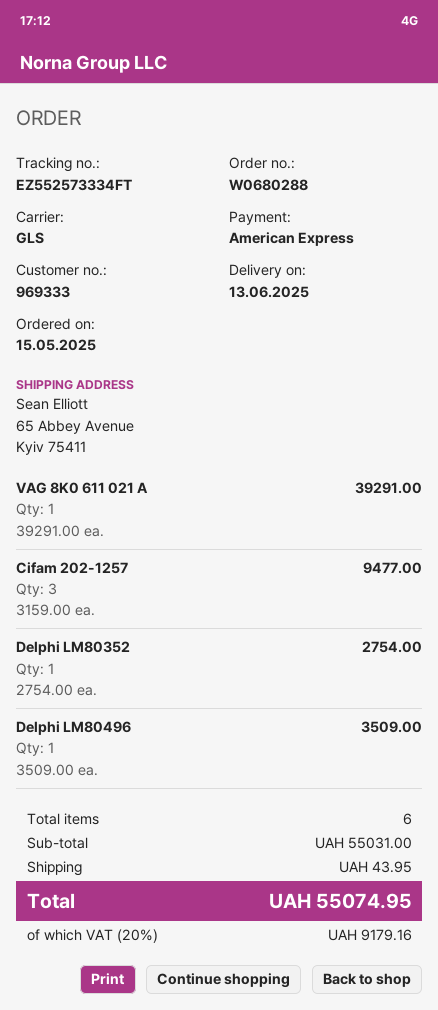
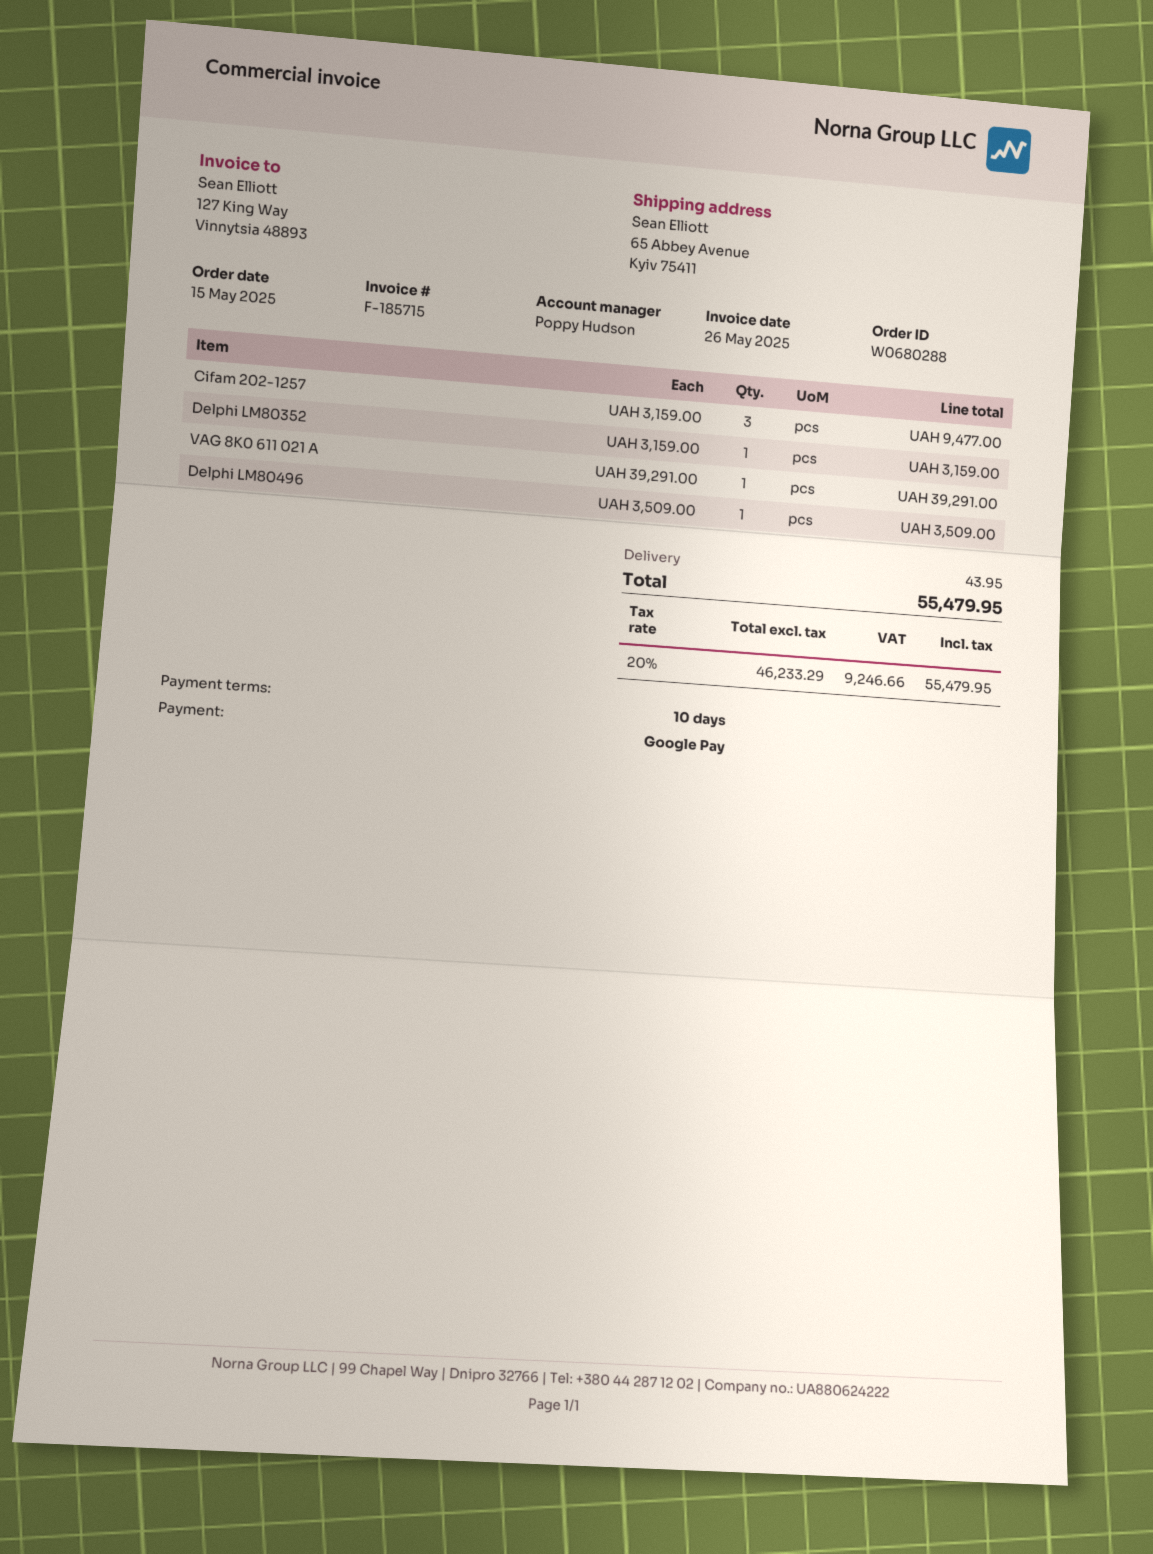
payment method: American Express -> Google Pay
Delphi LM80352: 1 x 2754.00 = 2754.00 -> 1 x 3159.00 = 3159.00
tax: 20% = 9179.16 -> 20% = 9246.66
total: 55074.95 -> 55479.95

